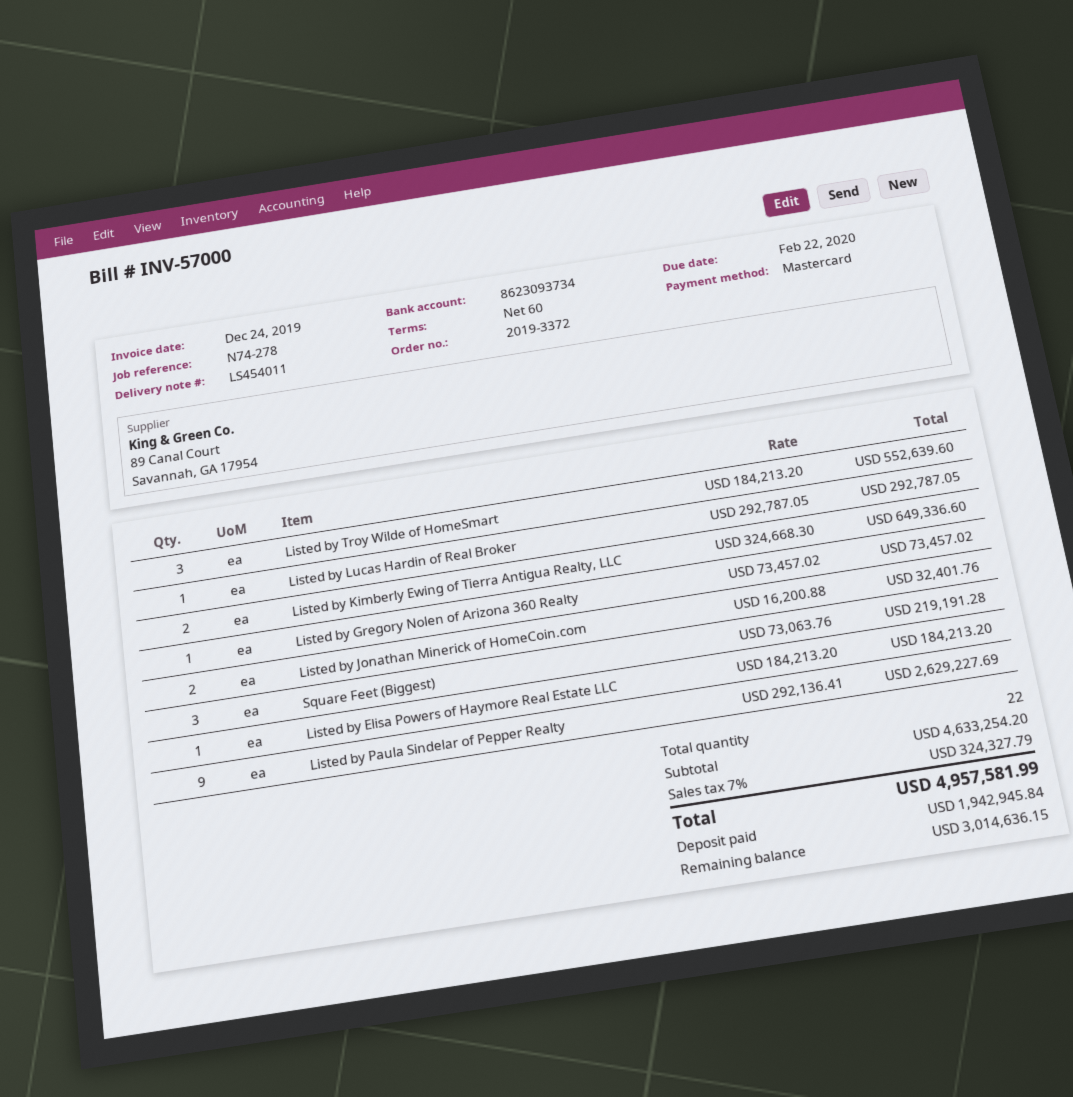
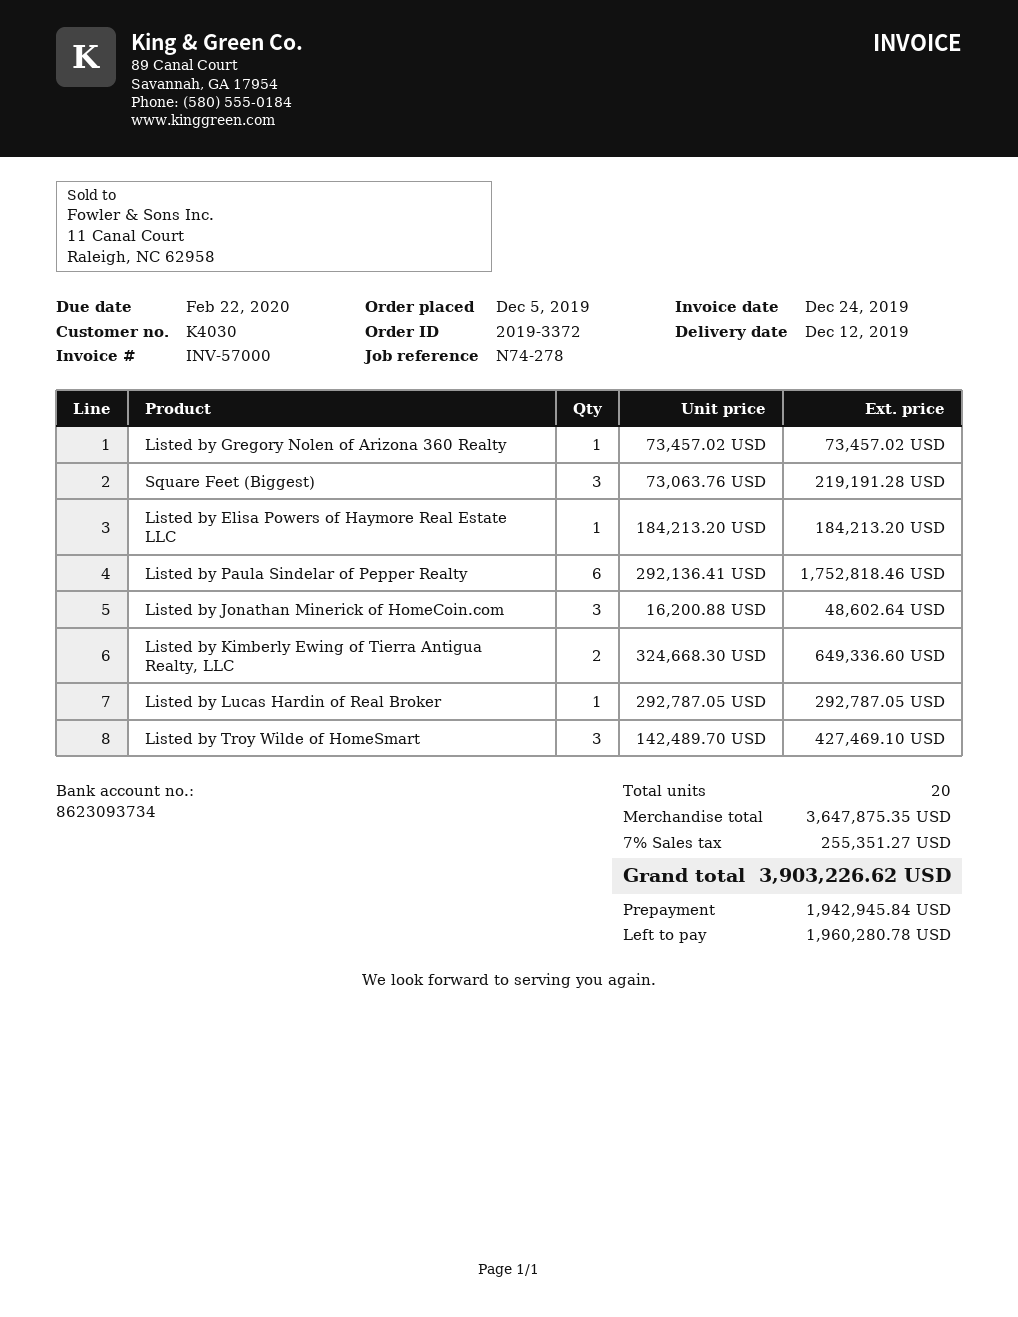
Listed by Troy Wilde of HomeSmart: 3 x 184213.20 = 552639.60 -> 3 x 142489.70 = 427469.10
Listed by Jonathan Minerick of HomeCoin.com: 2 x 16200.88 = 32401.76 -> 3 x 16200.88 = 48602.64
Listed by Paula Sindelar of Pepper Realty: 9 x 292136.41 = 2629227.69 -> 6 x 292136.41 = 1752818.46
total quantity: 22 -> 20
subtotal: 4633254.20 -> 3647875.35
tax: 7% = 324327.79 -> 7% = 255351.27
total: 4957581.99 -> 3903226.62
balance: 3014636.15 -> 1960280.78

